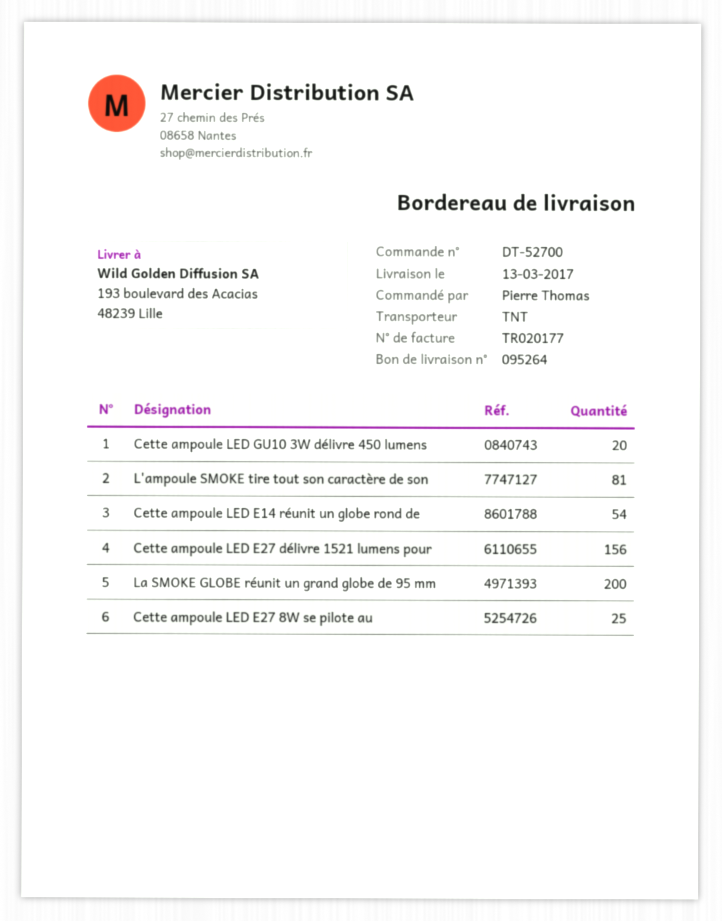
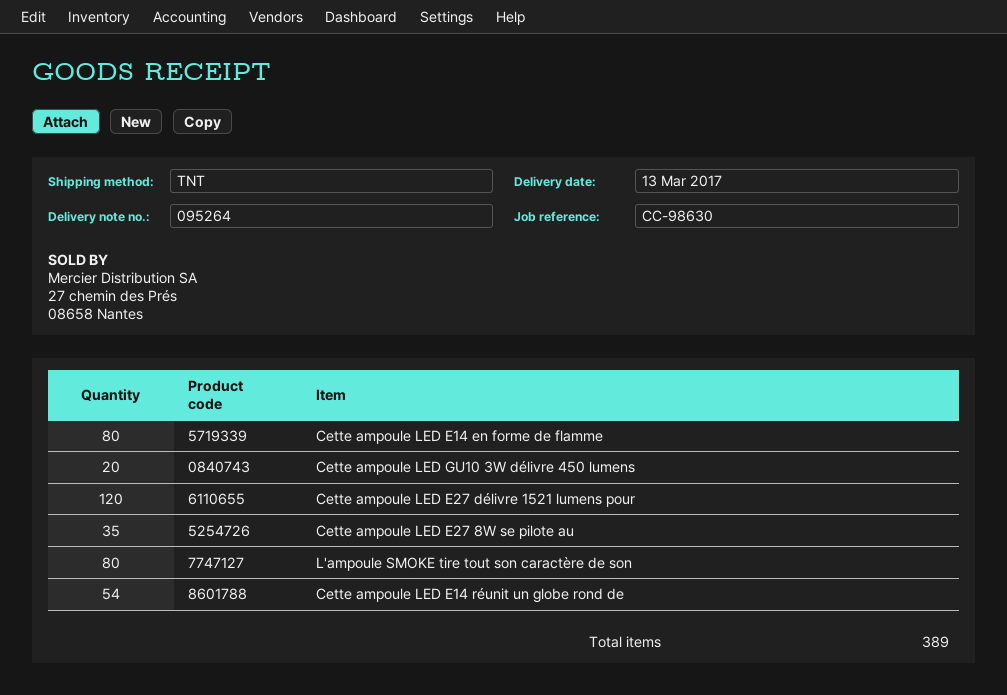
L'ampoule SMOKE tire tout son caractère de son: 81 -> 80
Cette ampoule LED E27 délivre 1521 lumens pour: 156 -> 120
La SMOKE GLOBE réunit un grand globe de 95 mm: 200 -> none
Cette ampoule LED E27 8W se pilote au: 25 -> 35
Cette ampoule LED E14 en forme de flamme: none -> 80

